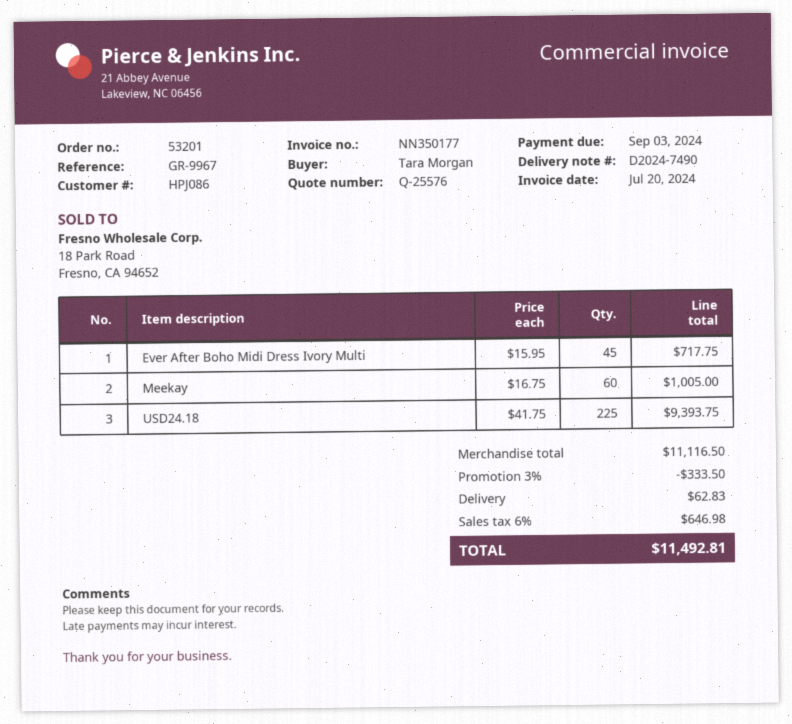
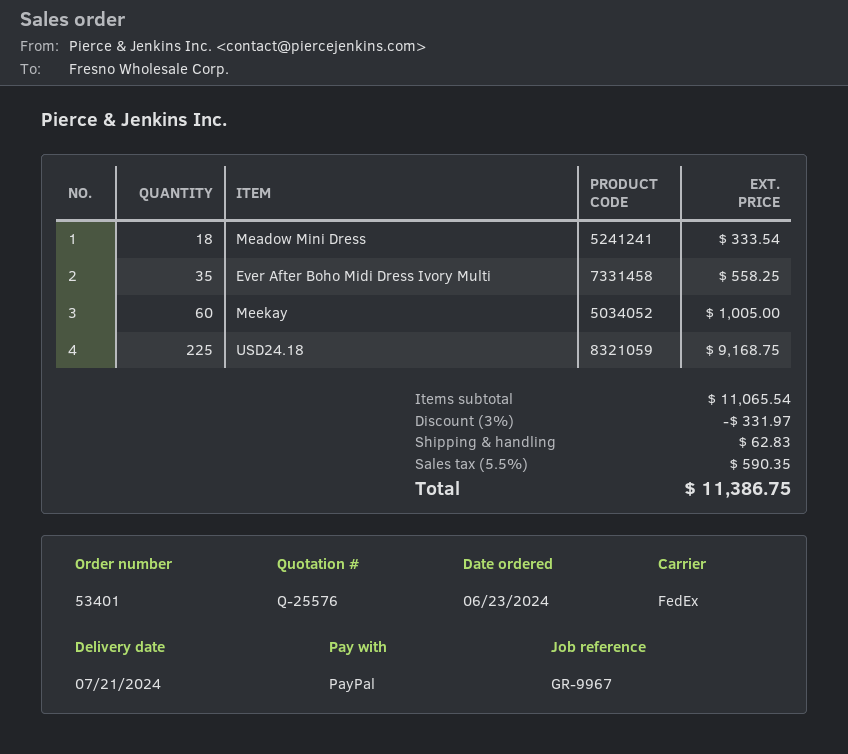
order number: 53201 -> 53401
Ever After Boho Midi Dress Ivory Multi: 45 for 717.75 -> 35 for 558.25
USD24.18: 225 for 9393.75 -> 225 for 9168.75
Meadow Mini Dress: none -> 18 for 333.54
subtotal: 11116.50 -> 11065.54
discount: 3% = 333.50 -> 3% = 331.97
tax: 6% = 646.98 -> 5.5% = 590.35
total: 11492.81 -> 11386.75

